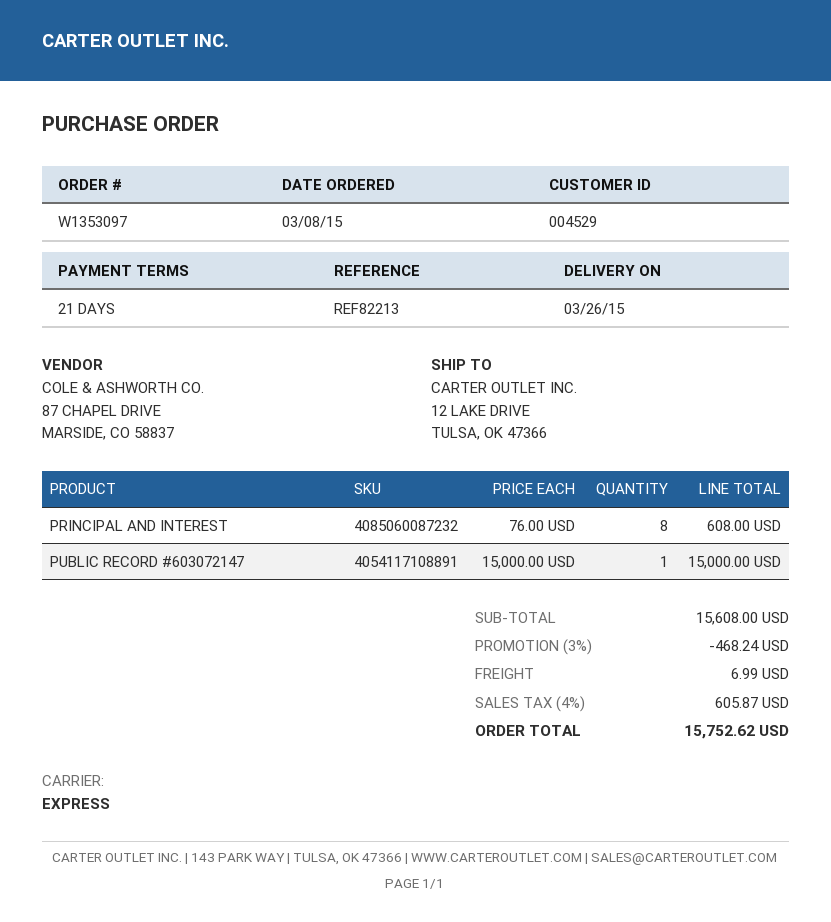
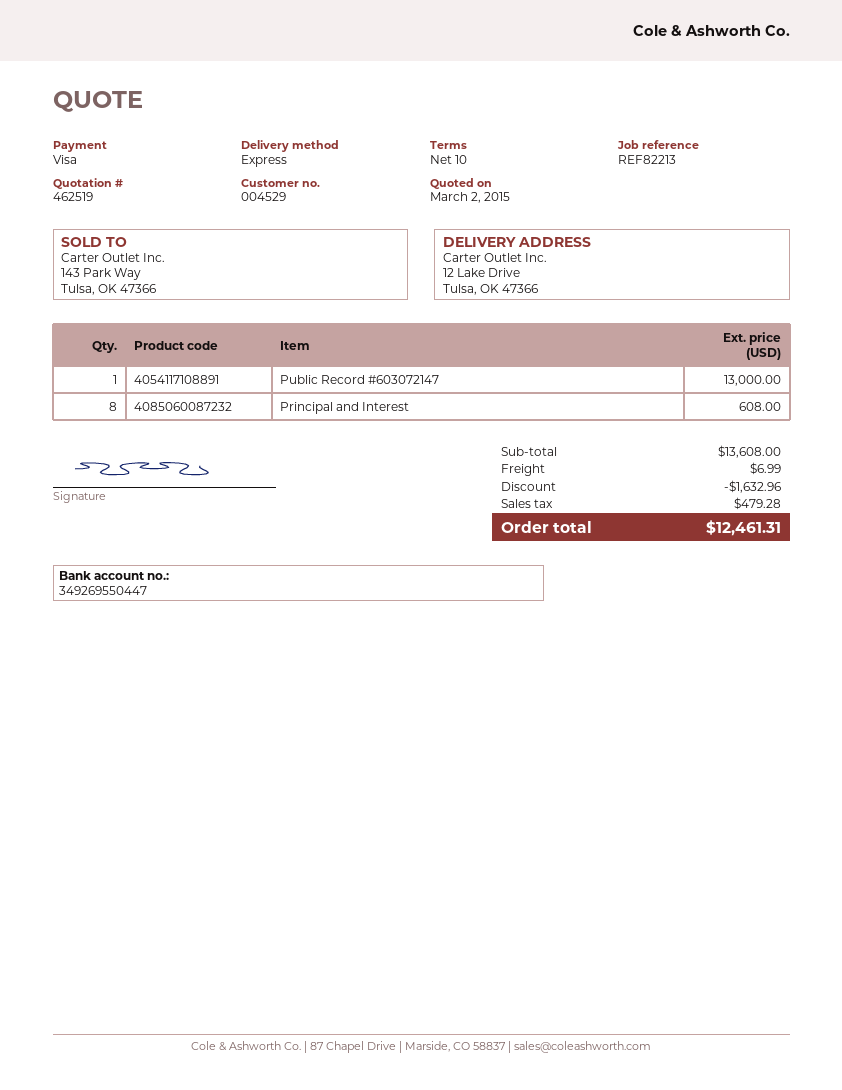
payment terms: 21 days -> 10 days
PUBLIC RECORD #603072147: 1 for 15000.00 -> 1 for 13000.00
subtotal: 15608.00 -> 13608.00
discount: 468.24 -> 1632.96
tax: 605.87 -> 479.28
total: 15752.62 -> 12461.31

